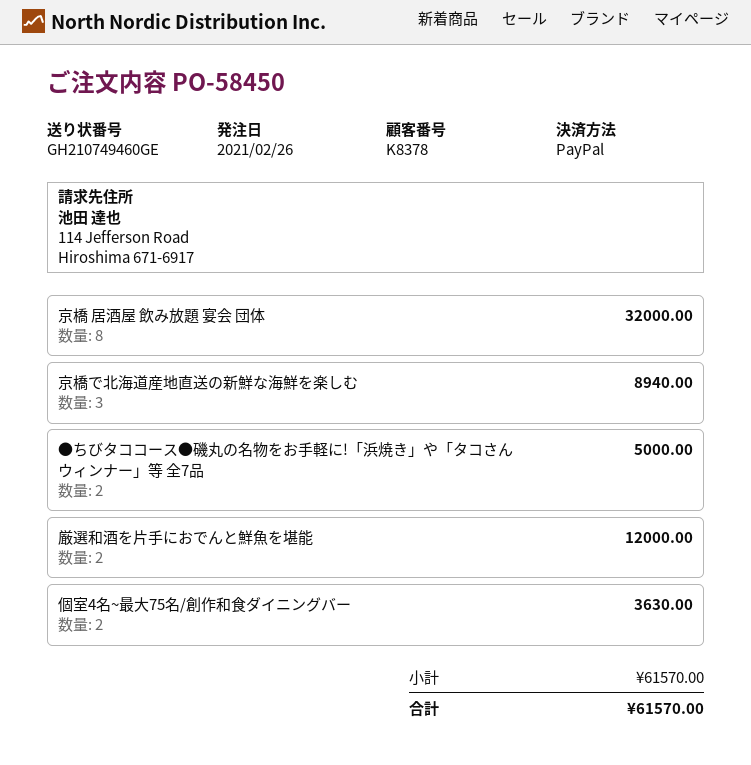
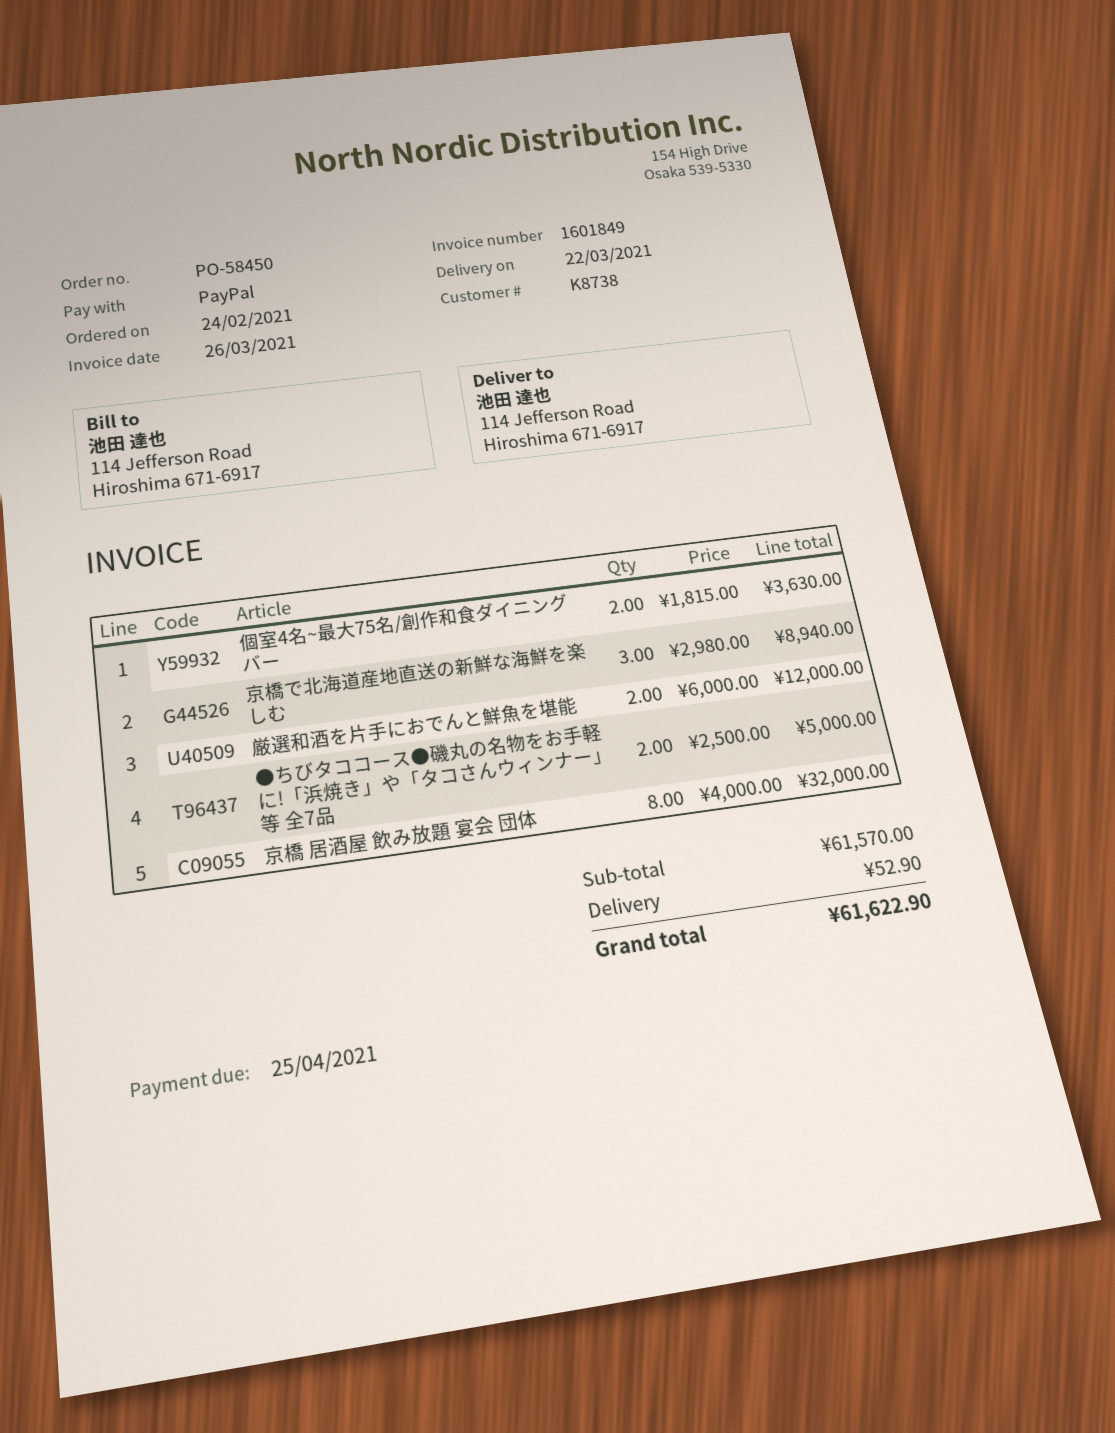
order date: 2021-02-26 -> 2021-02-24
customer number: K8378 -> K8738
shipping: none -> 52.90
total: 61570.00 -> 61622.90

